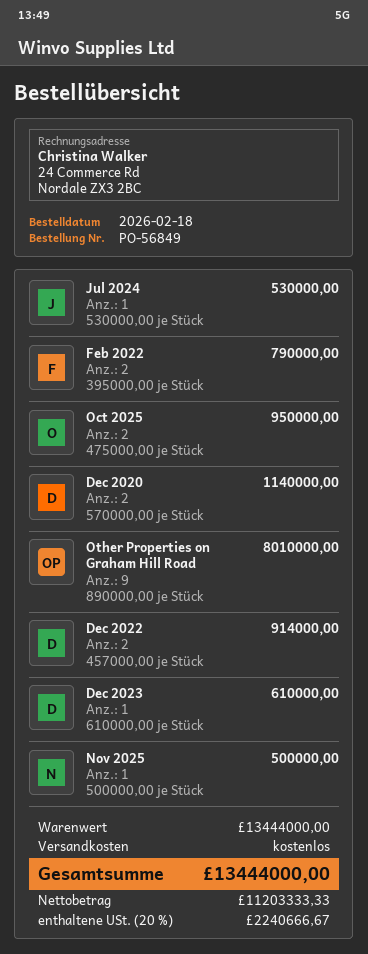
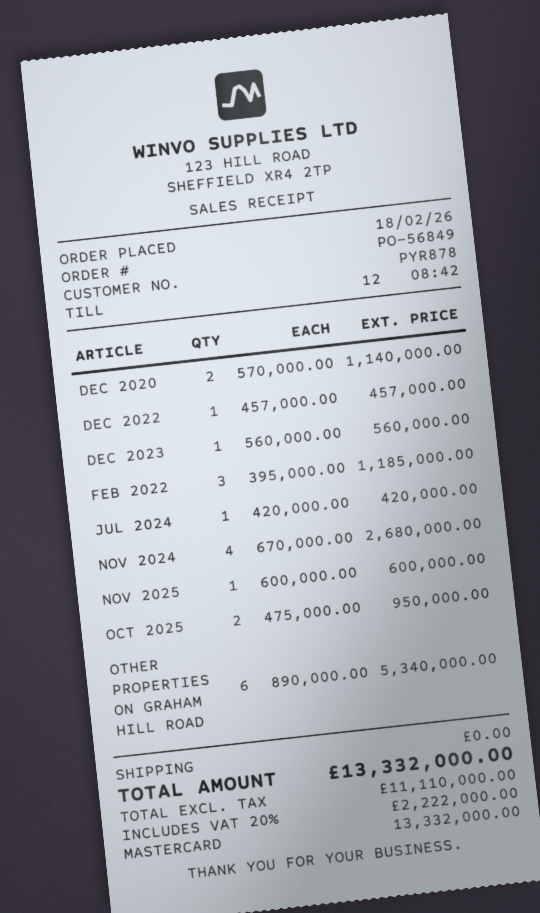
Jul 2024: 1 x 530000.00 = 530000.00 -> 1 x 420000.00 = 420000.00
Feb 2022: 2 x 395000.00 = 790000.00 -> 3 x 395000.00 = 1185000.00
Other Properties on Graham Hill Road: 9 x 890000.00 = 8010000.00 -> 6 x 890000.00 = 5340000.00
Dec 2022: 2 x 457000.00 = 914000.00 -> 1 x 457000.00 = 457000.00
Dec 2023: 1 x 610000.00 = 610000.00 -> 1 x 560000.00 = 560000.00
Nov 2025: 1 x 500000.00 = 500000.00 -> 1 x 600000.00 = 600000.00
NOV 2024: none -> 4 x 670000.00 = 2680000.00
net: 11203333.33 -> 11110000.00
tax: 20% = 2240666.67 -> 20% = 2222000.00
total: 13444000.00 -> 13332000.00

